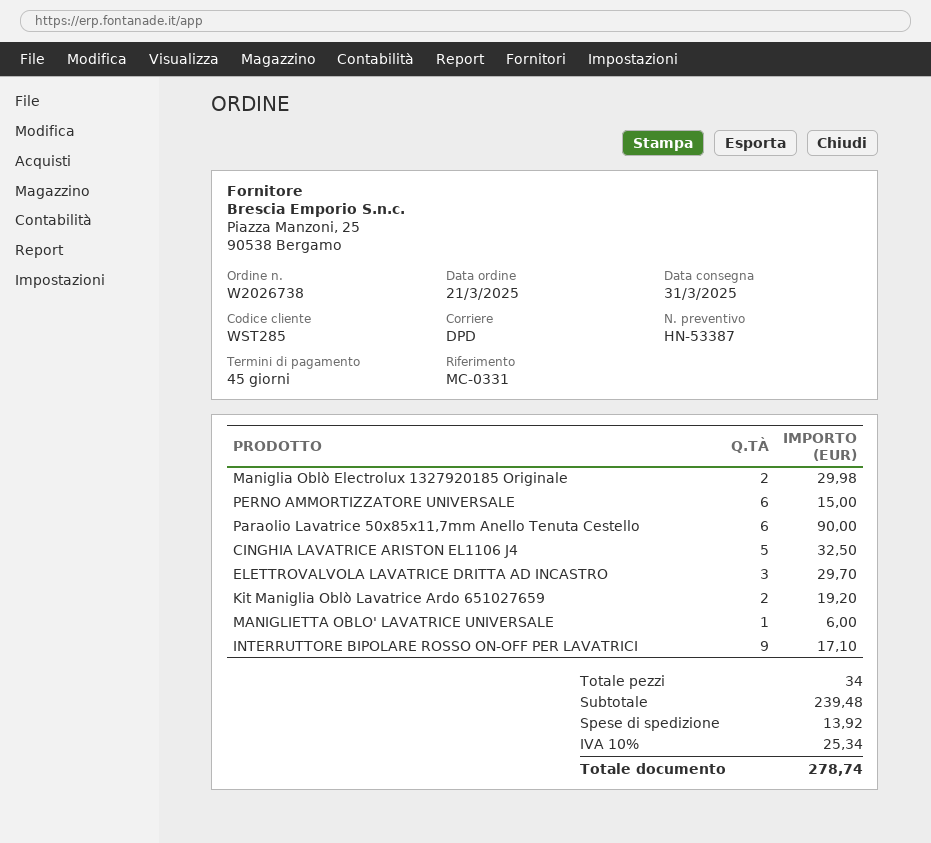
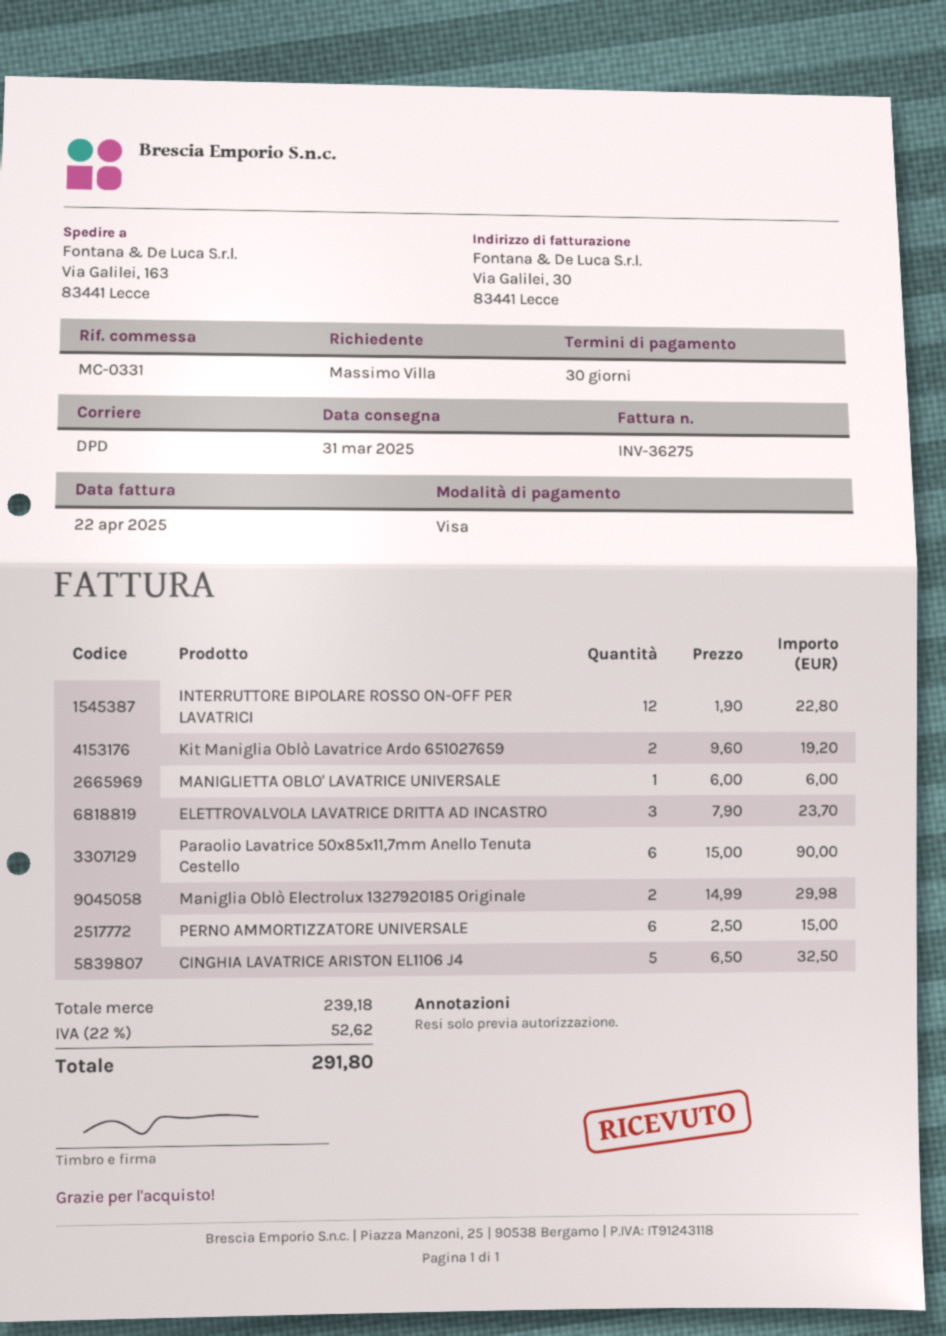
payment terms: 45 days -> 30 days
ELETTROVALVOLA LAVATRICE DRITTA AD INCASTRO: 3 for 29.70 -> 3 for 23.70
INTERRUTTORE BIPOLARE ROSSO ON-OFF PER LAVATRICI: 9 for 17.10 -> 12 for 22.80
subtotal: 239.48 -> 239.18
shipping: 13.92 -> none
tax: 10% = 25.34 -> 22% = 52.62
total: 278.74 -> 291.80

